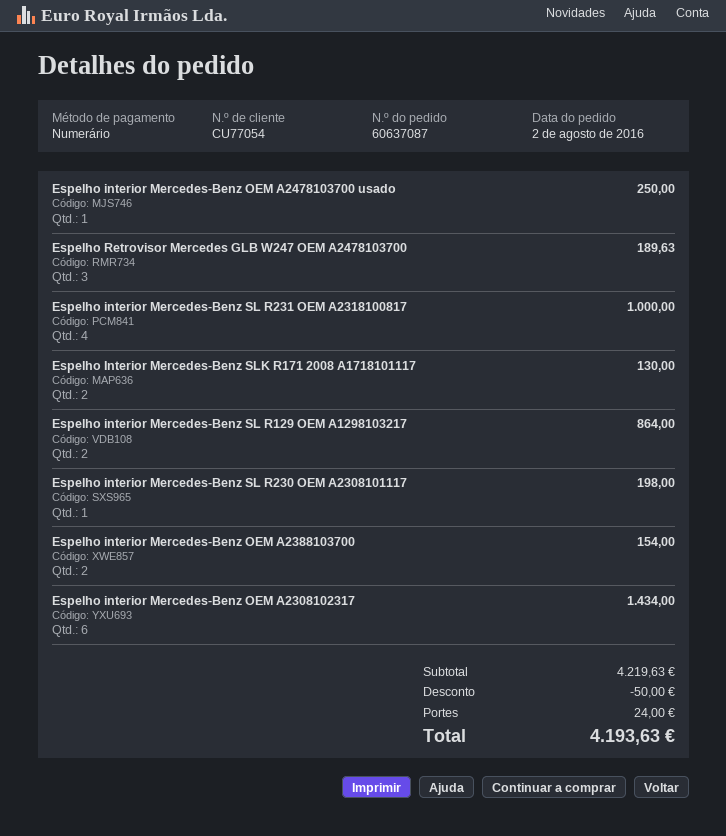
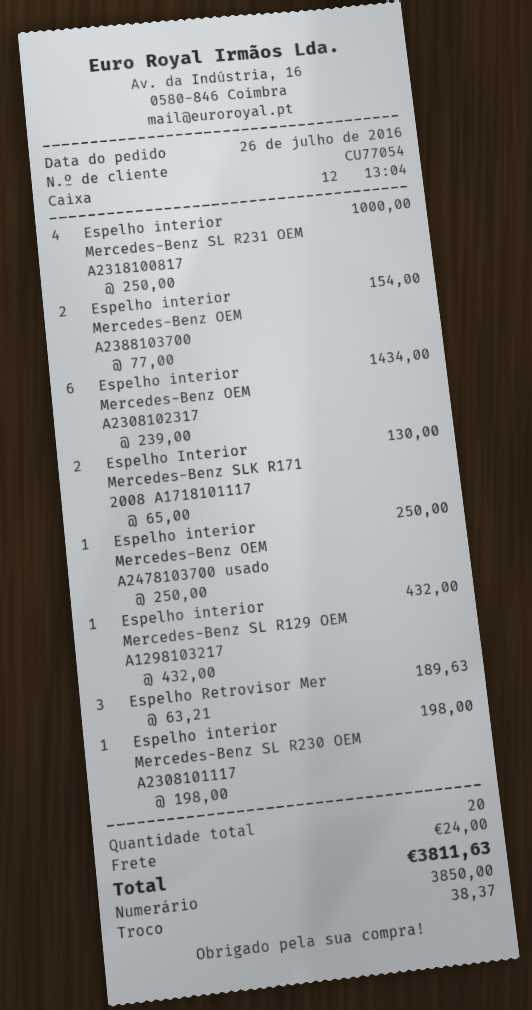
order date: 2016-08-02 -> 2016-07-26
Espelho interior Mercedes-Benz SL R129 OEM A1298103217: 2 for 864.00 -> 1 for 432.00
discount: 50.00 -> none
total: 4193.63 -> 3811.63

